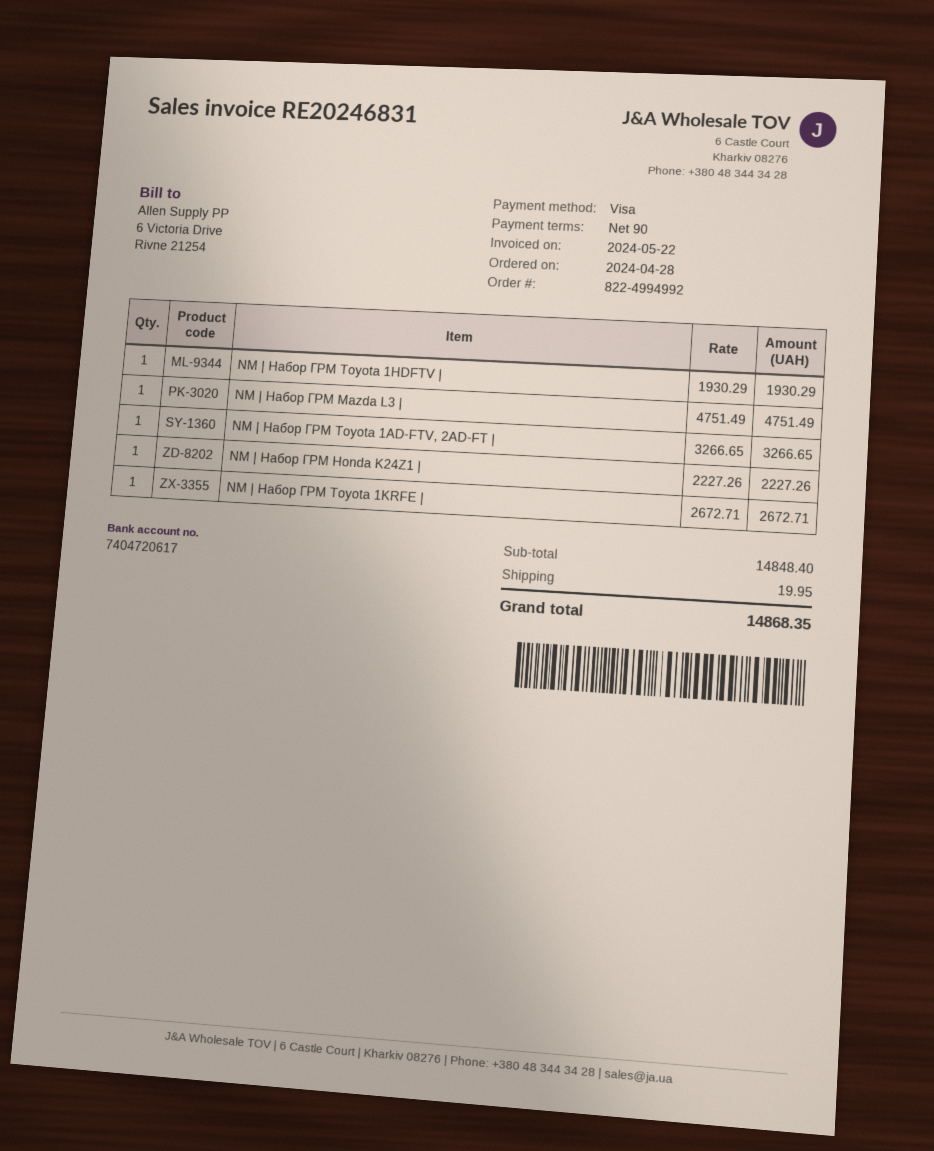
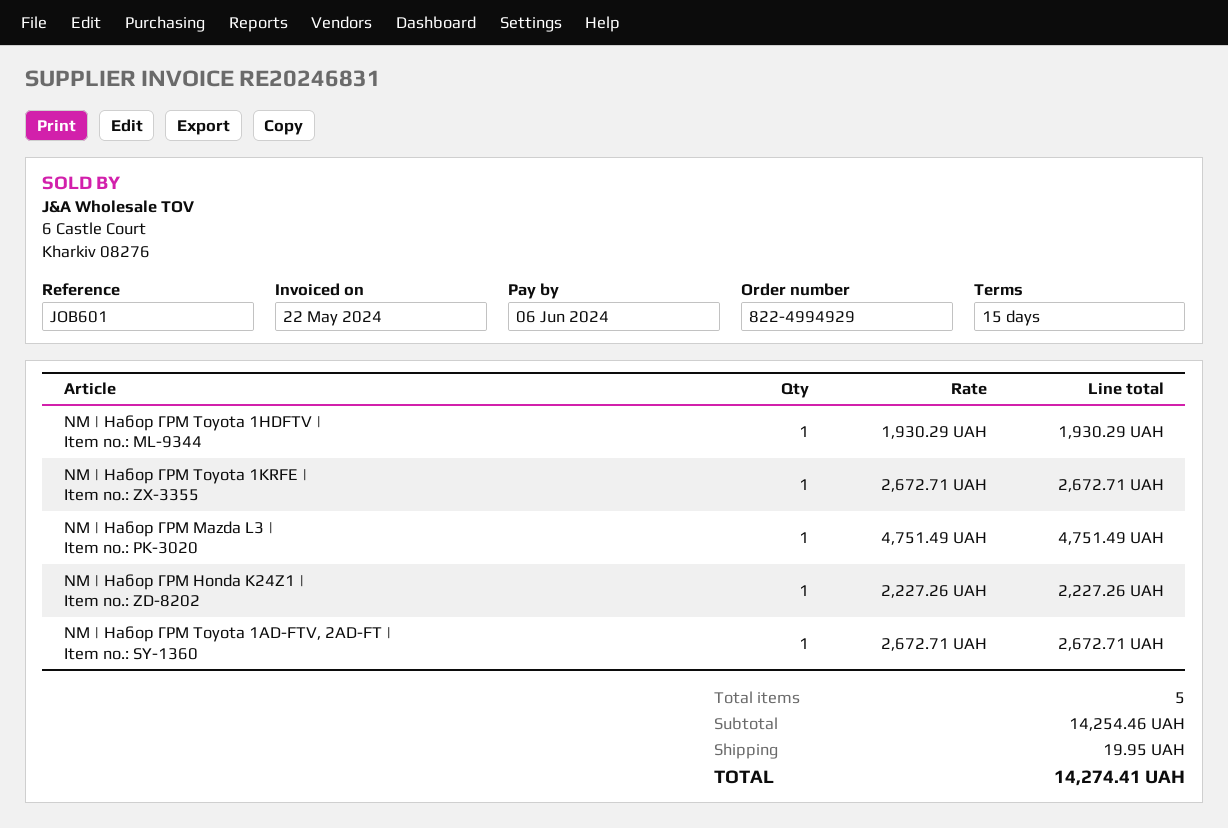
order number: 822-4994992 -> 822-4994929
payment terms: 90 days -> 15 days
NM | Набор ГРМ Toyota 1AD-FTV, 2AD-FT |: 1 x 3266.65 = 3266.65 -> 1 x 2672.71 = 2672.71
subtotal: 14848.40 -> 14254.46
total: 14868.35 -> 14274.41

